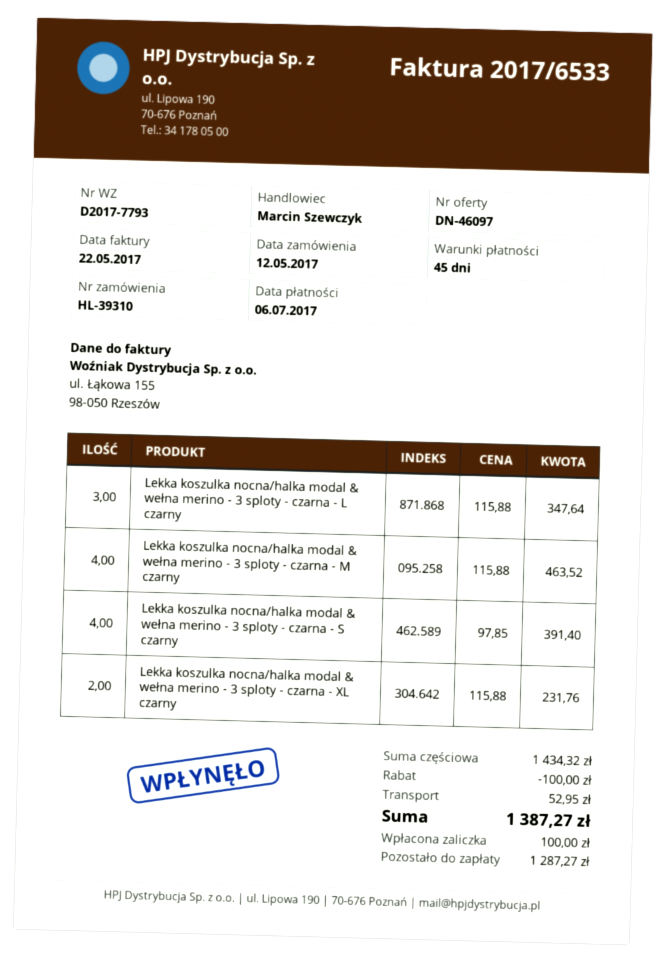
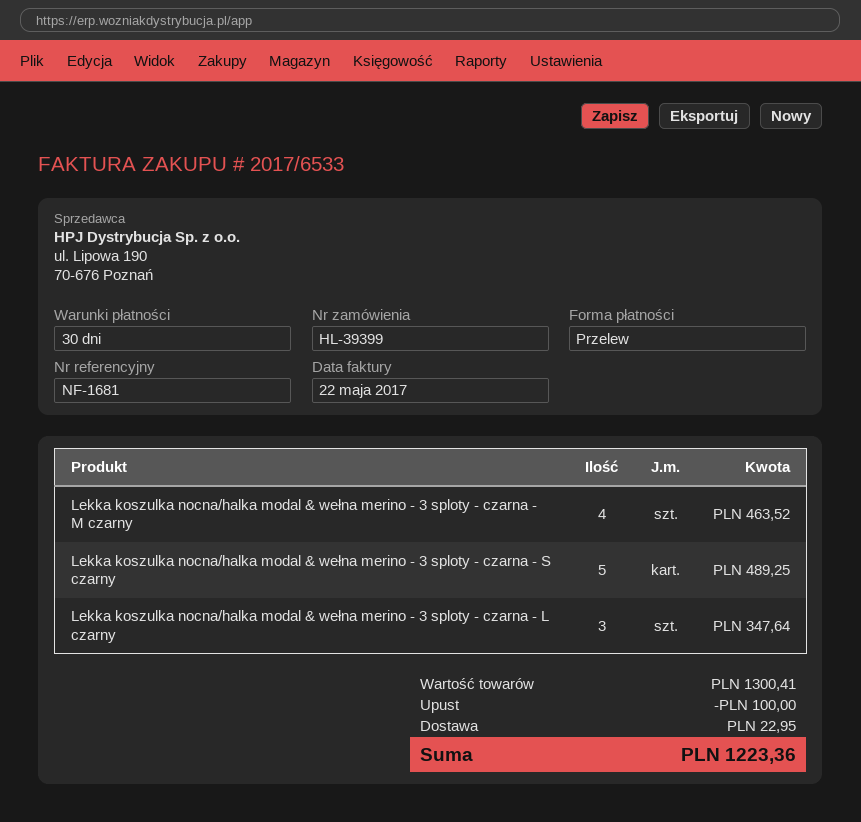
order number: HL-39310 -> HL-39399
payment terms: 45 days -> 30 days
Lekka koszulka nocna/halka modal & wełna merino - 3 sploty - czarna - S czarny: 4 for 391.40 -> 5 for 489.25
Lekka koszulka nocna/halka modal & wełna merino - 3 sploty - czarna - XL czarny: 2 for 231.76 -> none
subtotal: 1434.32 -> 1300.41
shipping: 52.95 -> 22.95
total: 1387.27 -> 1223.36

